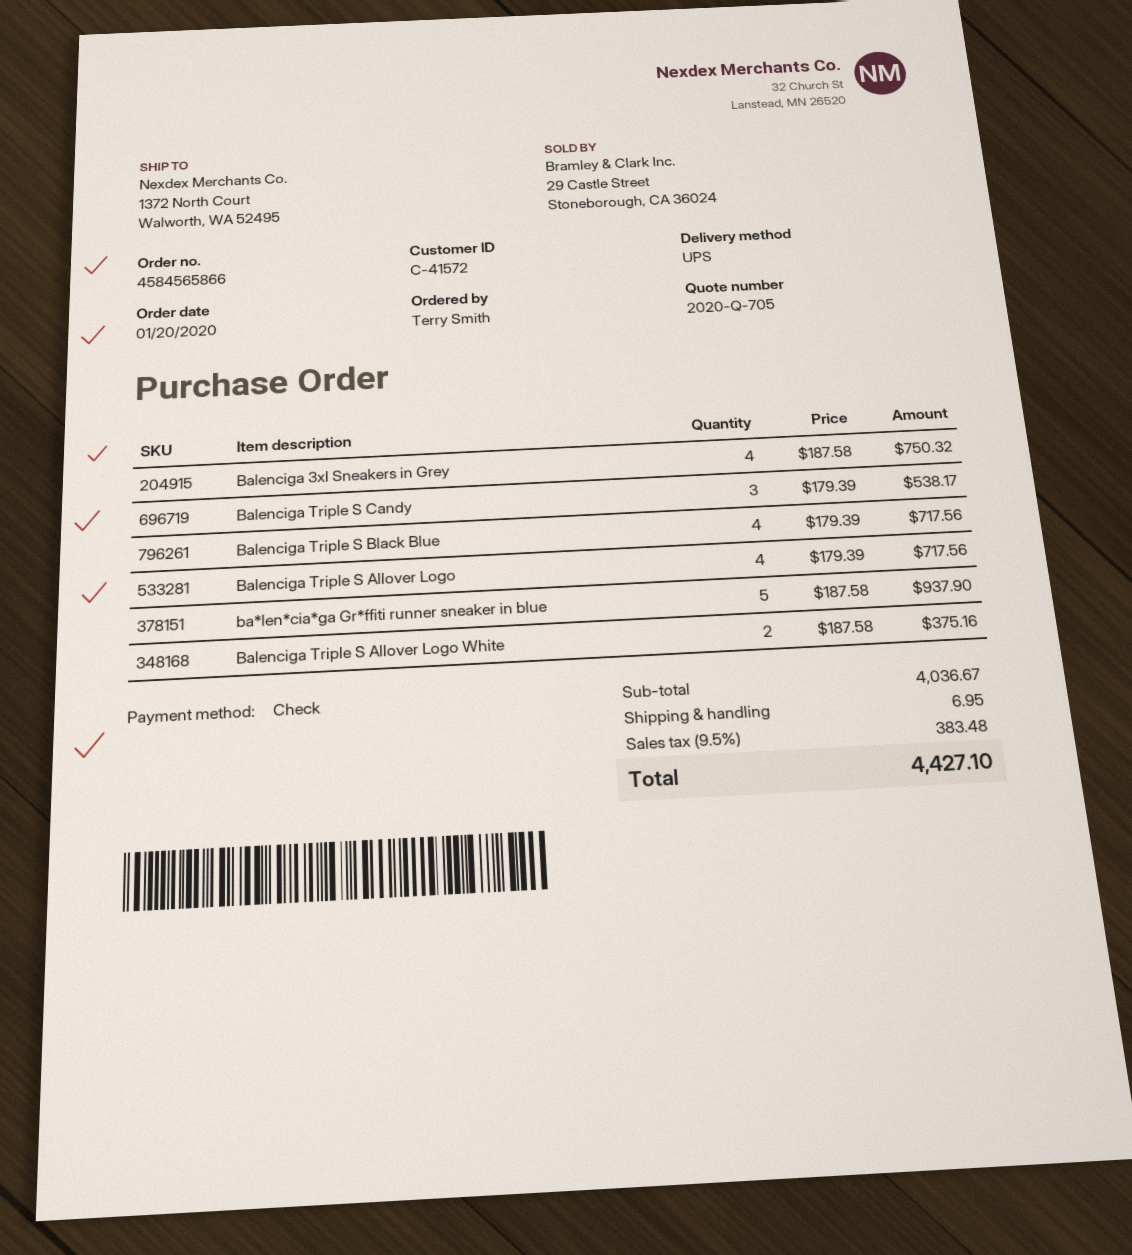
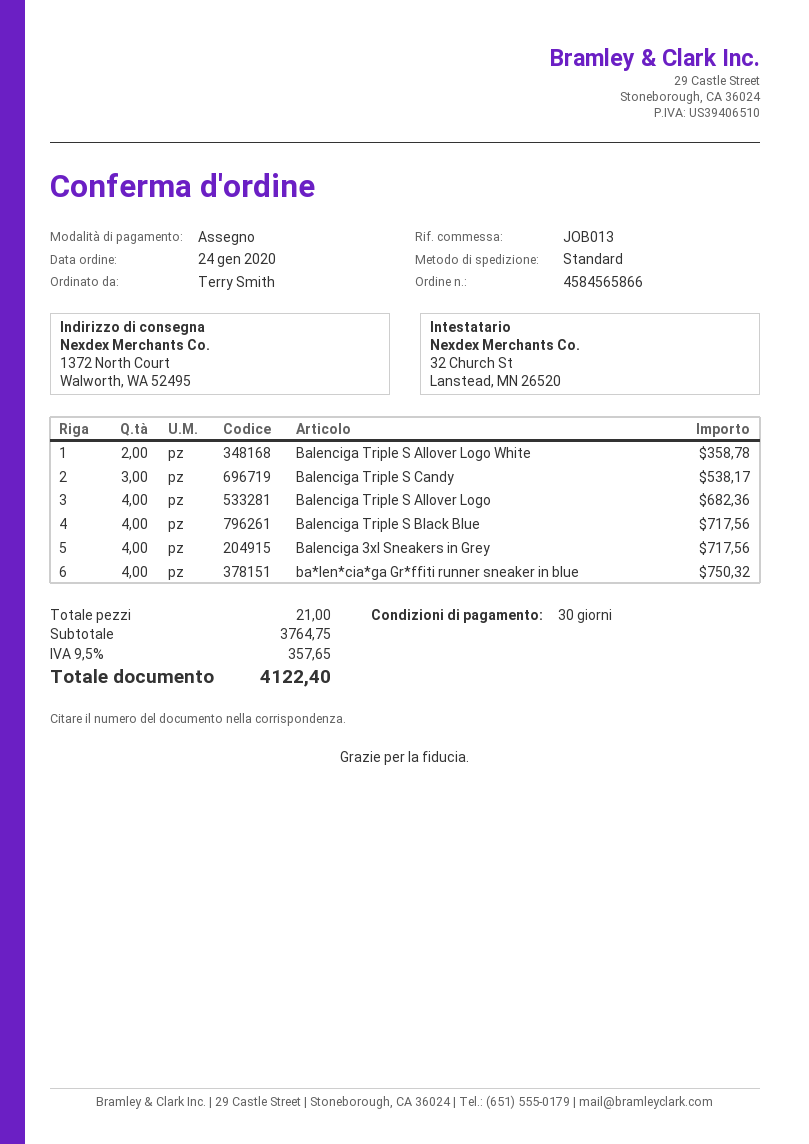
order date: 2020-01-20 -> 2020-01-24
shipping method: UPS -> standard
Balenciga 3xl Sneakers in Grey: 4 for 750.32 -> 4 for 717.56
Balenciga Triple S Allover Logo: 4 for 717.56 -> 4 for 682.36
ba*len*cia*ga Gr*ffiti runner sneaker in blue: 5 for 937.90 -> 4 for 750.32
Balenciga Triple S Allover Logo White: 2 for 375.16 -> 2 for 358.78
subtotal: 4036.67 -> 3764.75
shipping: 6.95 -> none
tax: 9.5% = 383.48 -> 9.5% = 357.65
total: 4427.10 -> 4122.40

